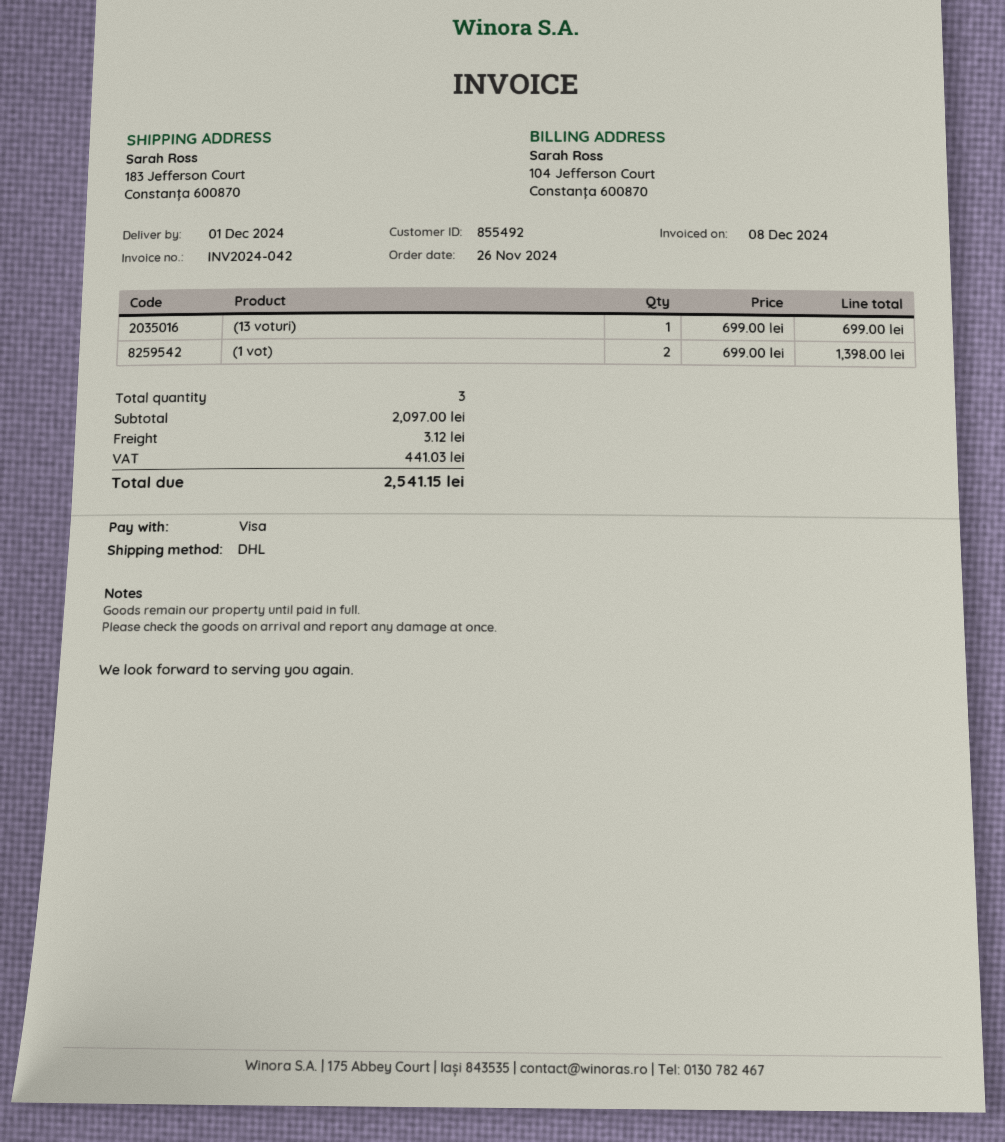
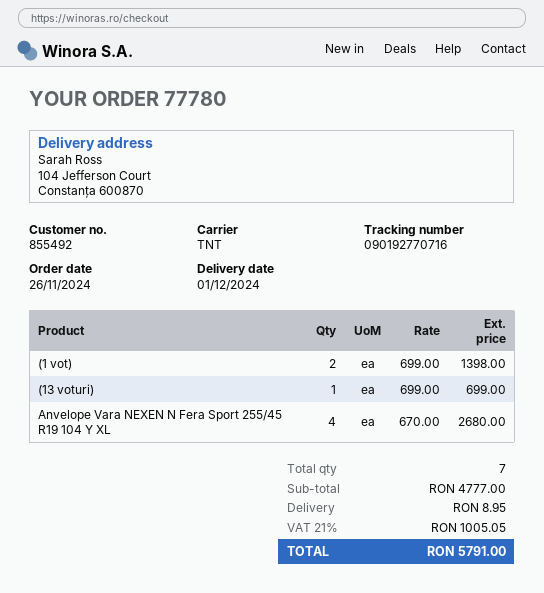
shipping method: DHL -> TNT
ship to: 183 Jefferson Court, Constanța 600870 -> 104 Jefferson Court, Constanța 600870
Anvelope Vara NEXEN N Fera Sport 255/45 R19 104 Y XL: none -> 4 x 670.00 = 2680.00
total quantity: 3 -> 7
subtotal: 2097.00 -> 4777.00
shipping: 3.12 -> 8.95
tax: 441.03 -> 1005.05
total: 2541.15 -> 5791.00

